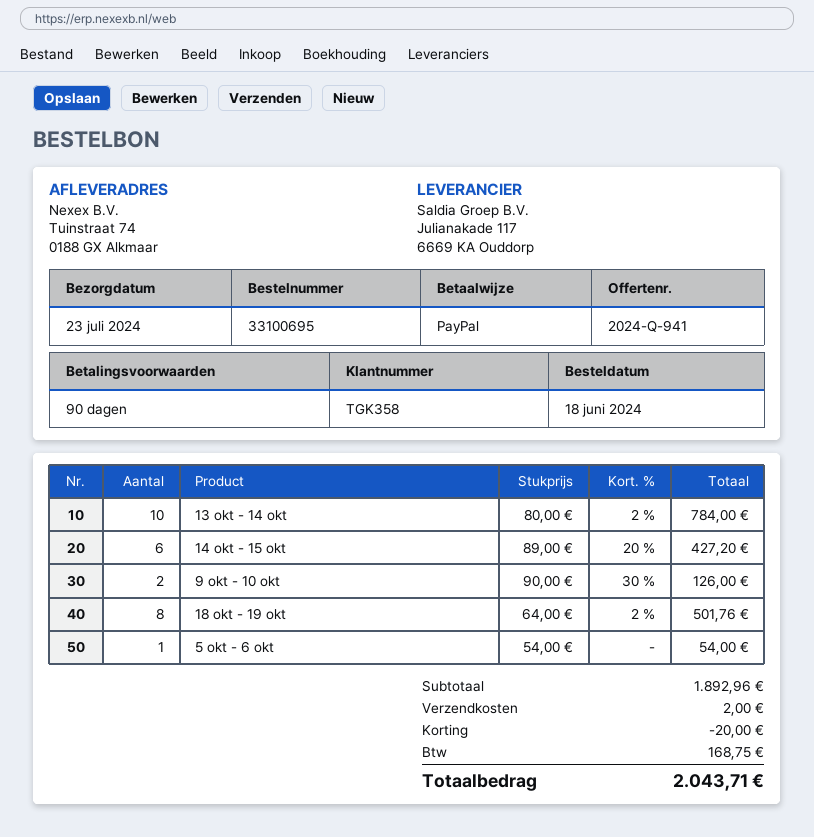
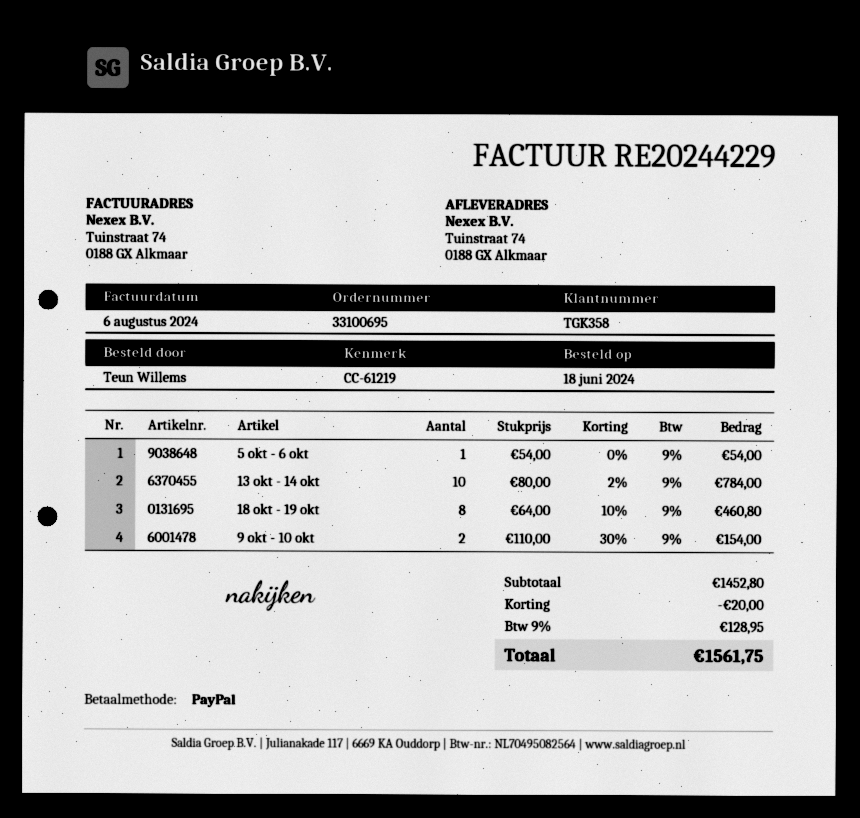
14 okt - 15 okt: 6 x 89.00 - 20% = 427.20 -> none
9 okt - 10 okt: 2 x 90.00 - 30% = 126.00 -> 2 x 110.00 - 30% = 154.00
18 okt - 19 okt: 8 x 64.00 - 2% = 501.76 -> 8 x 64.00 - 10% = 460.80
subtotal: 1892.96 -> 1452.80
shipping: 2.00 -> none
tax: 168.75 -> 128.95
total: 2043.71 -> 1561.75

